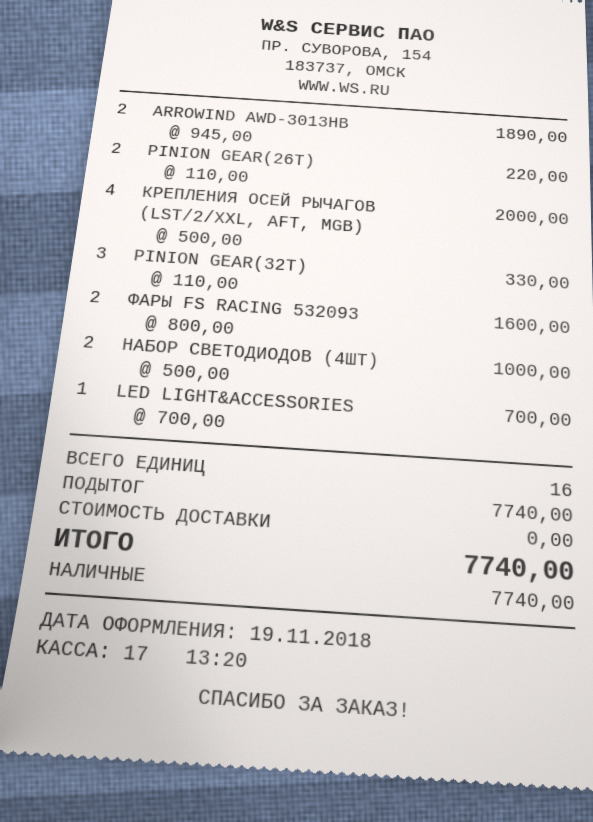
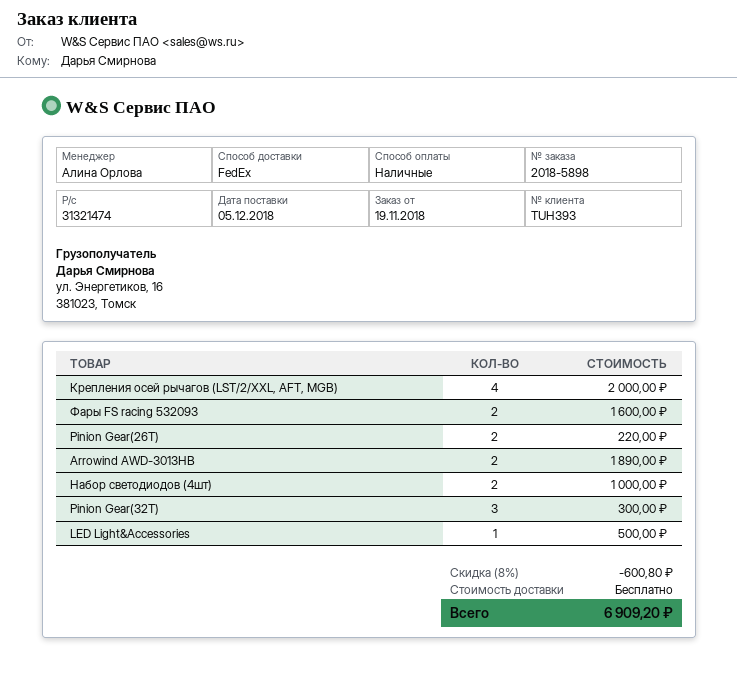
PINION GEAR(32T): 3 for 330.00 -> 3 for 300.00
LED LIGHT&ACCESSORIES: 1 for 700.00 -> 1 for 500.00
discount: none -> 8% = 600.80
total: 7740.00 -> 6909.20

